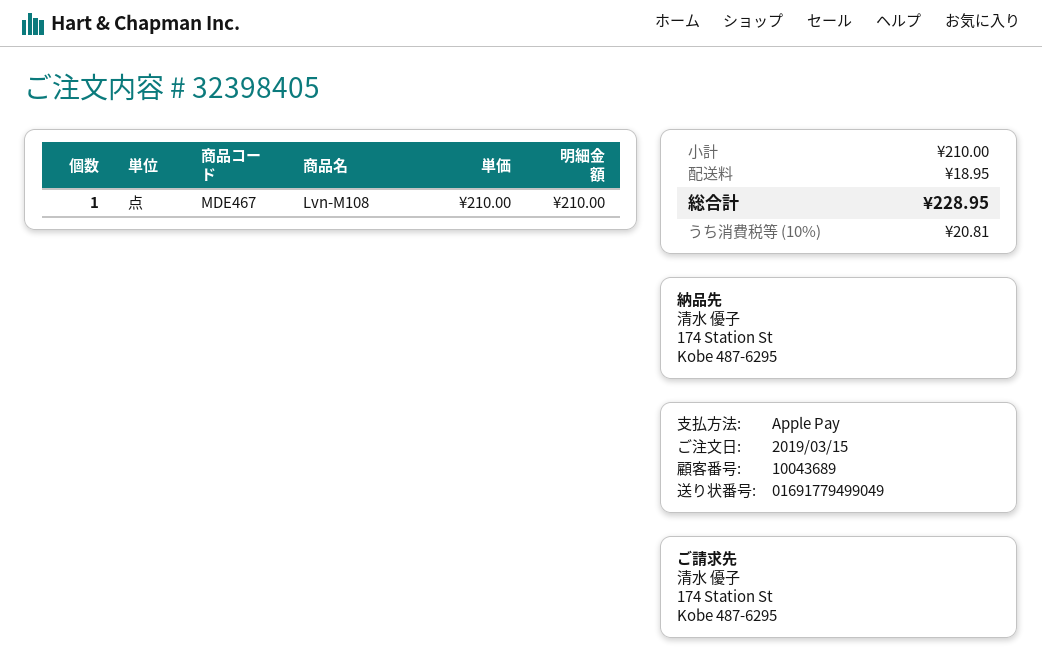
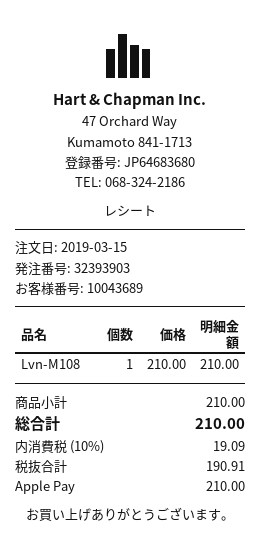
order number: 32398405 -> 32393903
shipping: 18.95 -> none
tax: 10% = 20.81 -> 10% = 19.09
total: 228.95 -> 210.00

